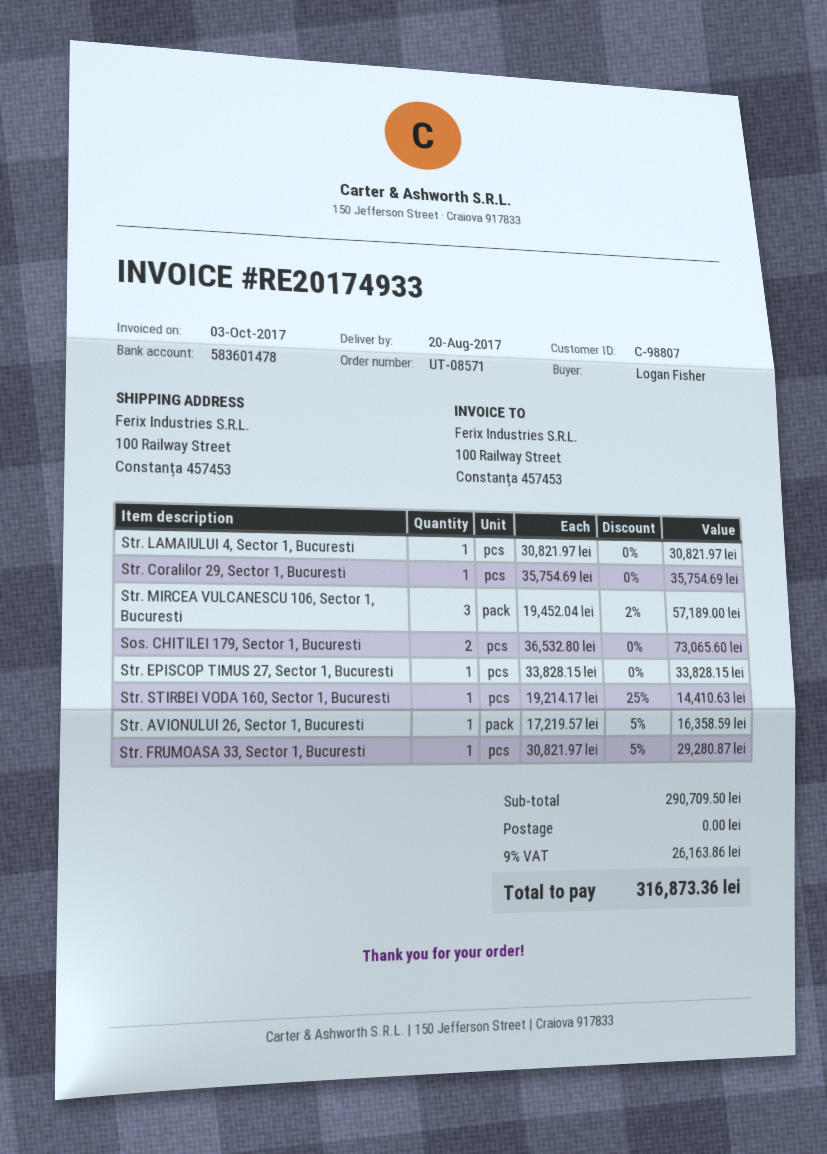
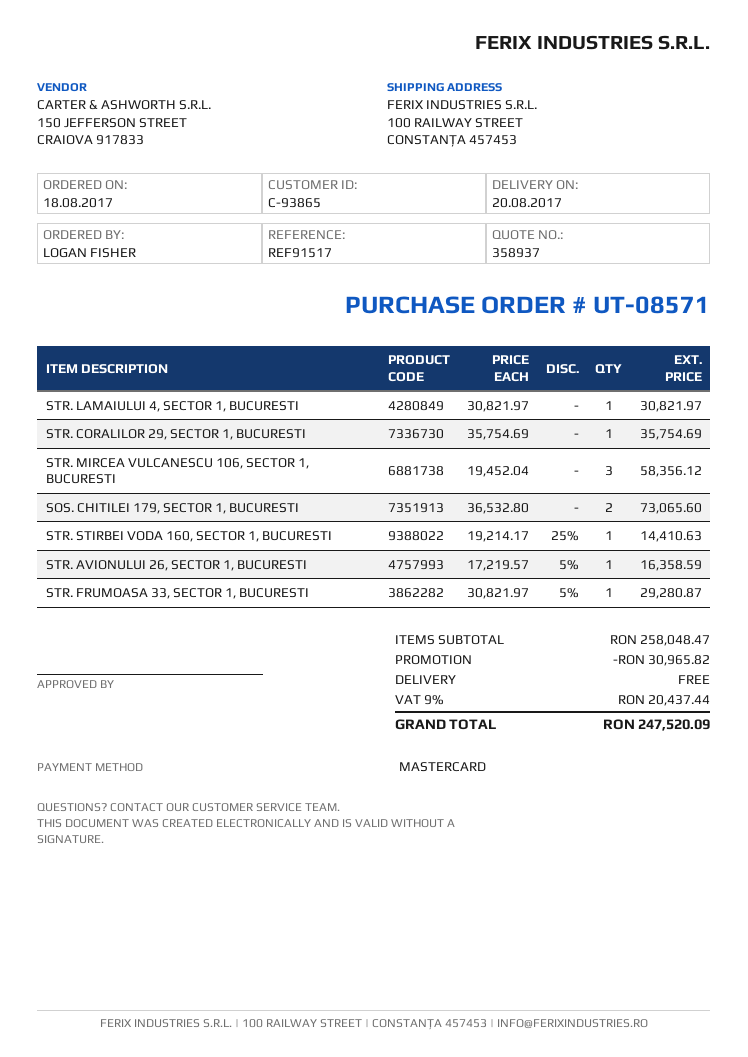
customer number: C-98807 -> C-93865
Str. MIRCEA VULCANESCU 106, Sector 1, Bucuresti: 3 x 19452.04 - 2% = 57189.00 -> 3 x 19452.04 = 58356.12
Str. EPISCOP TIMUS 27, Sector 1, Bucuresti: 1 x 33828.15 = 33828.15 -> none
subtotal: 290709.50 -> 258048.47
discount: none -> 30965.82
tax: 9% = 26163.86 -> 9% = 20437.44
total: 316873.36 -> 247520.09

